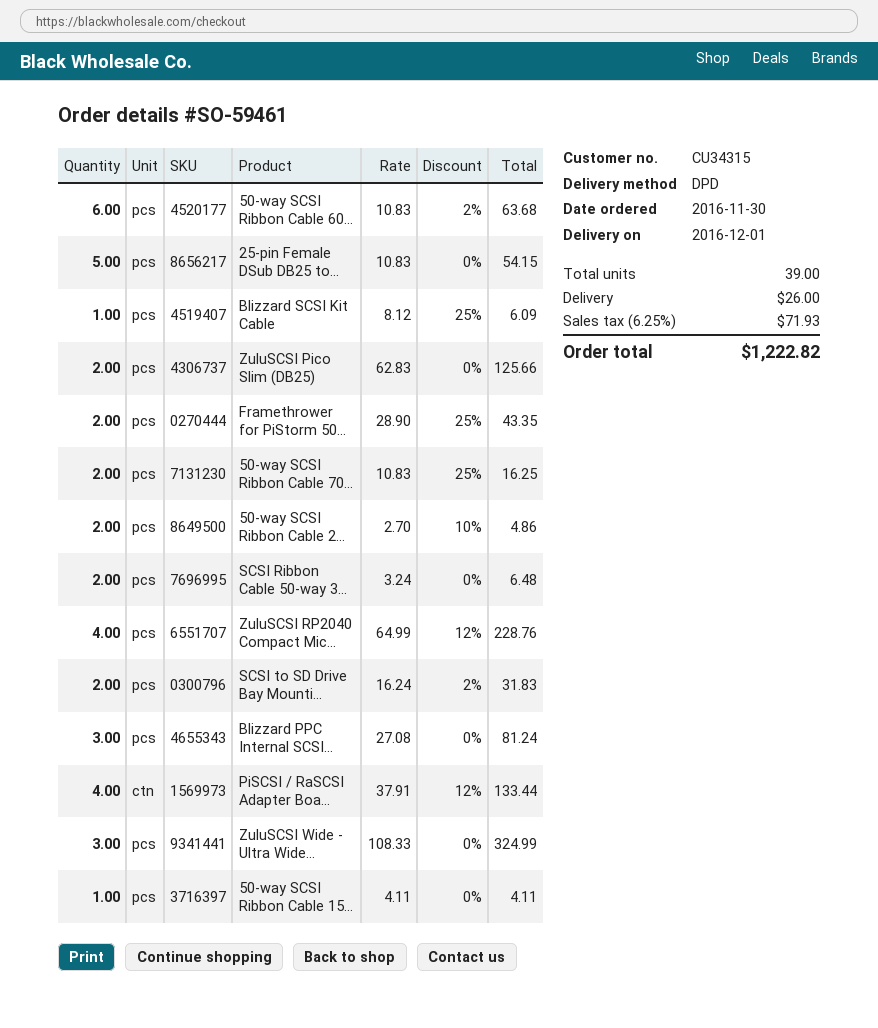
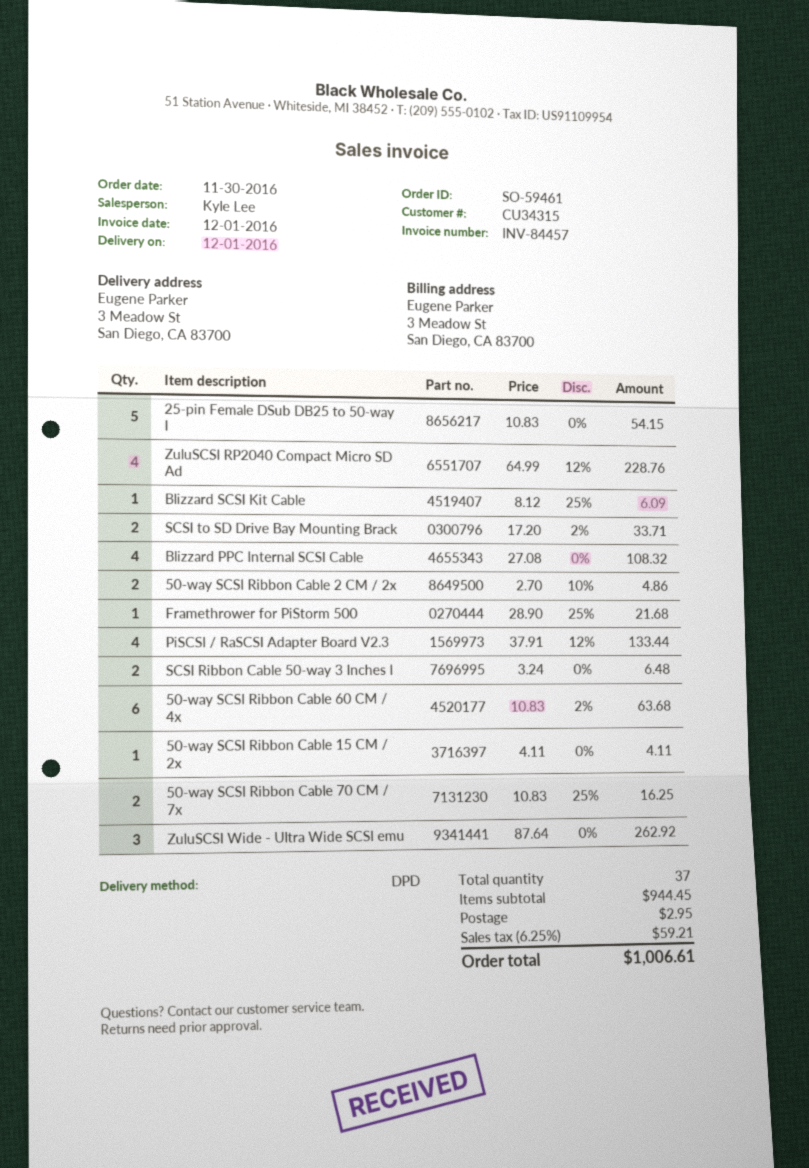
ZuluSCSI Pico Slim (DB25): 2 x 62.83 = 125.66 -> none
Framethrower for PiStorm 50...: 2 x 28.90 - 25% = 43.35 -> 1 x 28.90 - 25% = 21.68
SCSI to SD Drive Bay Mounti...: 2 x 16.24 - 2% = 31.83 -> 2 x 17.20 - 2% = 33.71
Blizzard PPC Internal SCSI...: 3 x 27.08 = 81.24 -> 4 x 27.08 = 108.32
ZuluSCSI Wide - Ultra Wide...: 3 x 108.33 = 324.99 -> 3 x 87.64 = 262.92
total quantity: 39 -> 37
shipping: 26.00 -> 2.95
tax: 6.25% = 71.93 -> 6.25% = 59.21
total: 1222.82 -> 1006.61

